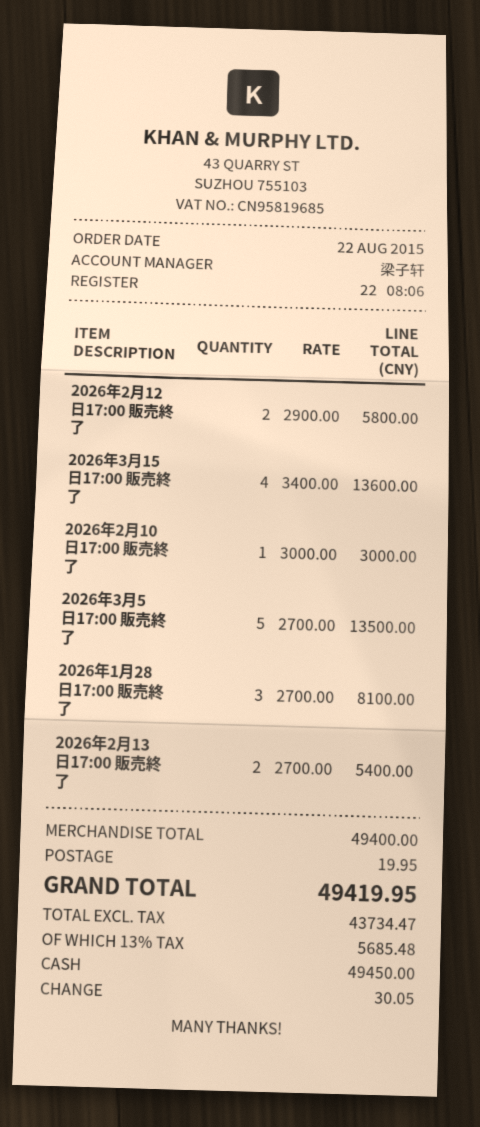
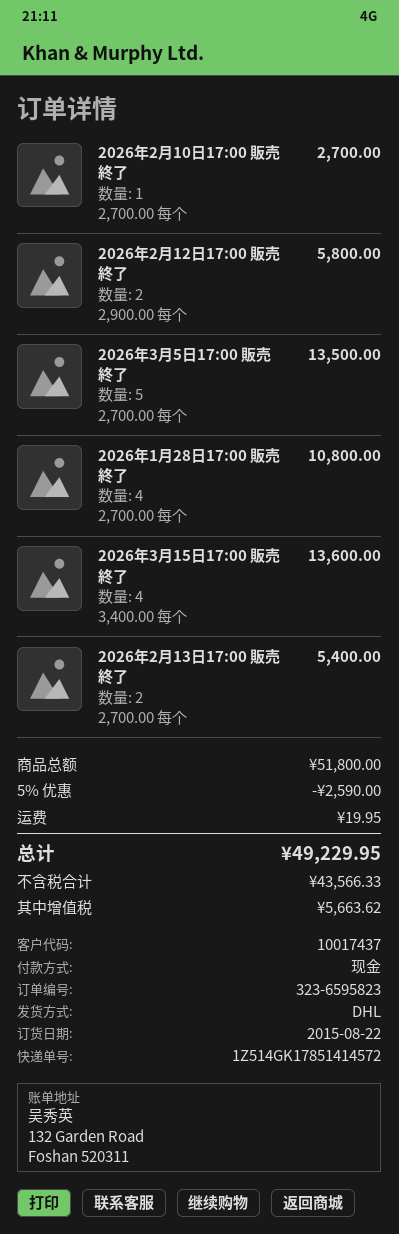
2026年2月10日17:00 販売終了: 1 x 3000.00 = 3000.00 -> 1 x 2700.00 = 2700.00
2026年1月28日17:00 販売終了: 3 x 2700.00 = 8100.00 -> 4 x 2700.00 = 10800.00
subtotal: 49400.00 -> 51800.00
discount: none -> 5% = 2590.00
net: 43734.47 -> 43566.33
tax: 5685.48 -> 5663.62
total: 49419.95 -> 49229.95

